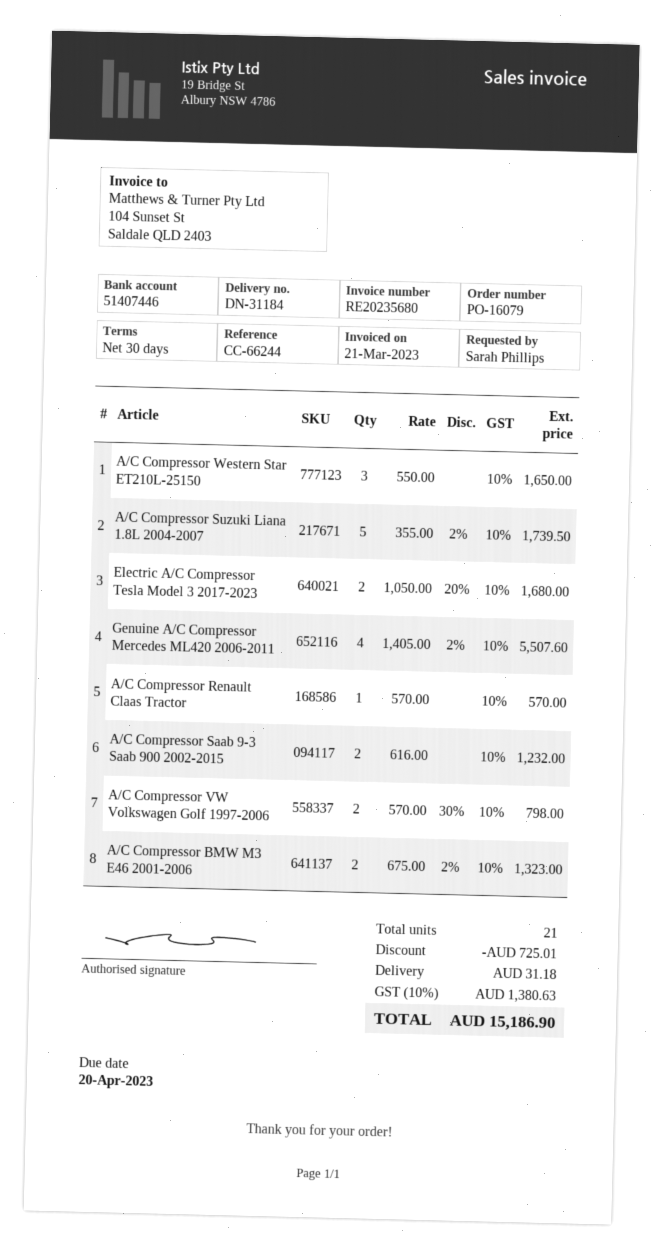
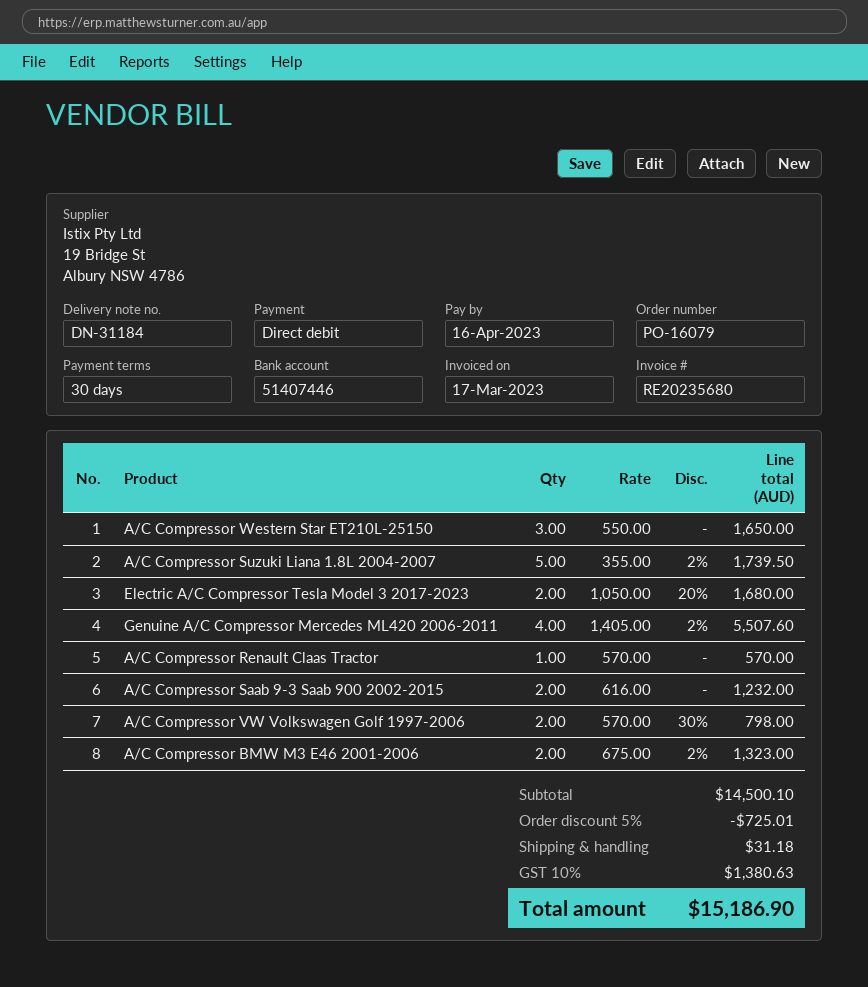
invoice date: 2023-03-21 -> 2023-03-17
due date: 2023-04-20 -> 2023-04-16

